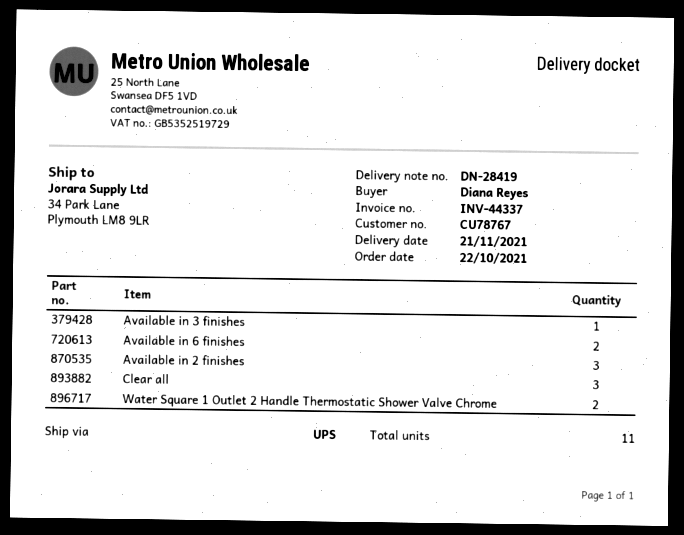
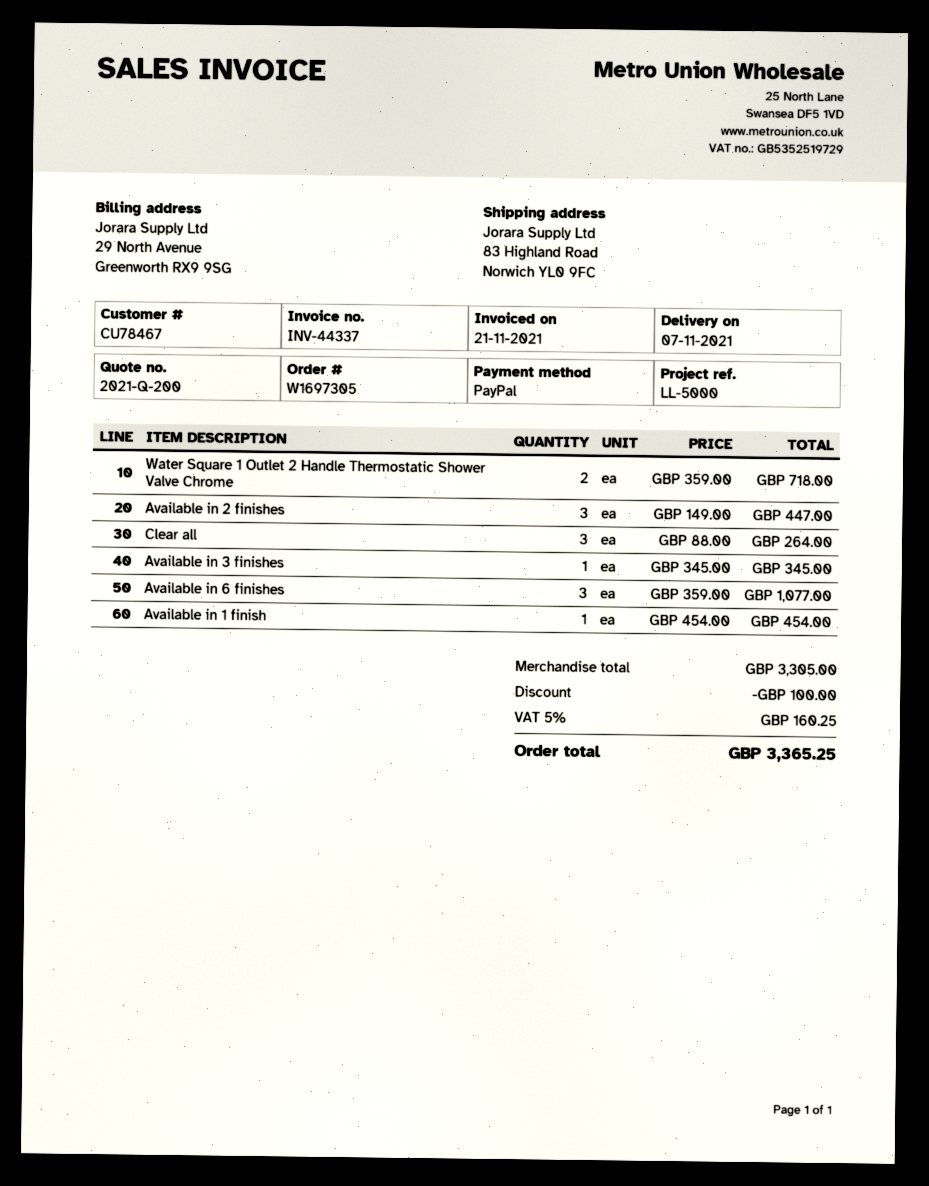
delivery date: 2021-11-21 -> 2021-11-07
customer number: CU78767 -> CU78467
ship to: 34 Park Lane, Plymouth LM8 9LR -> 83 Highland Road, Norwich YL0 9FC
Available in 6 finishes: 2 -> 3
Available in 1 finish: none -> 1

